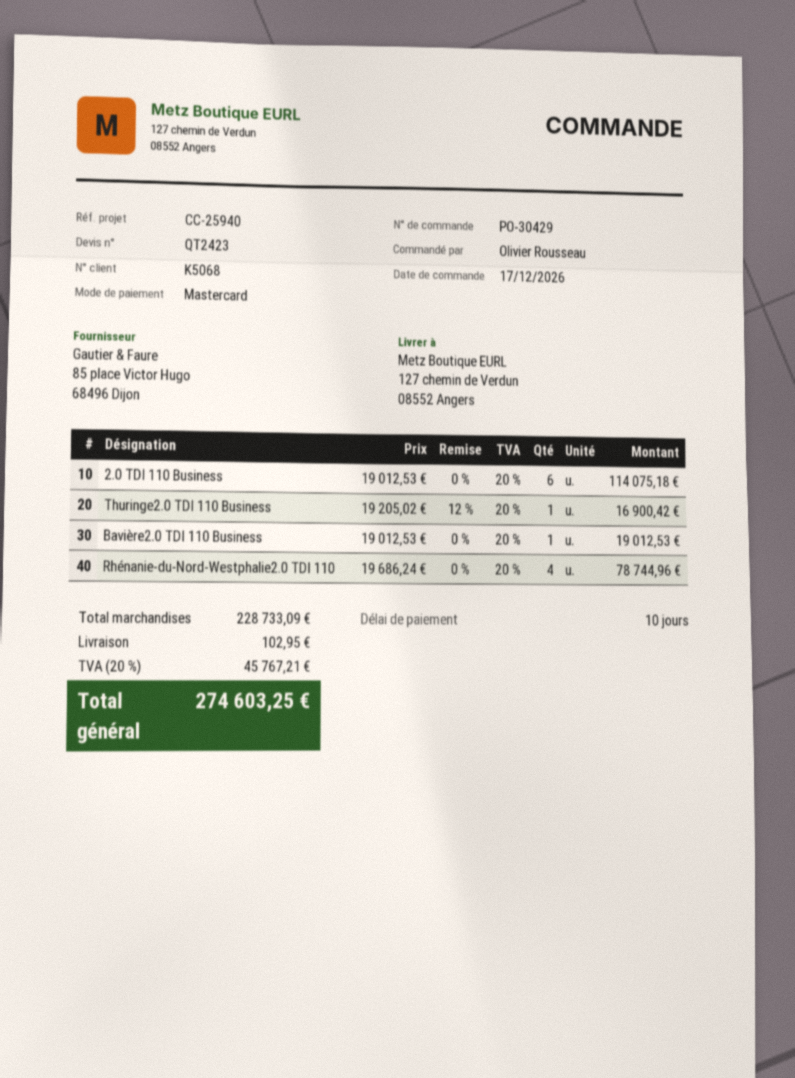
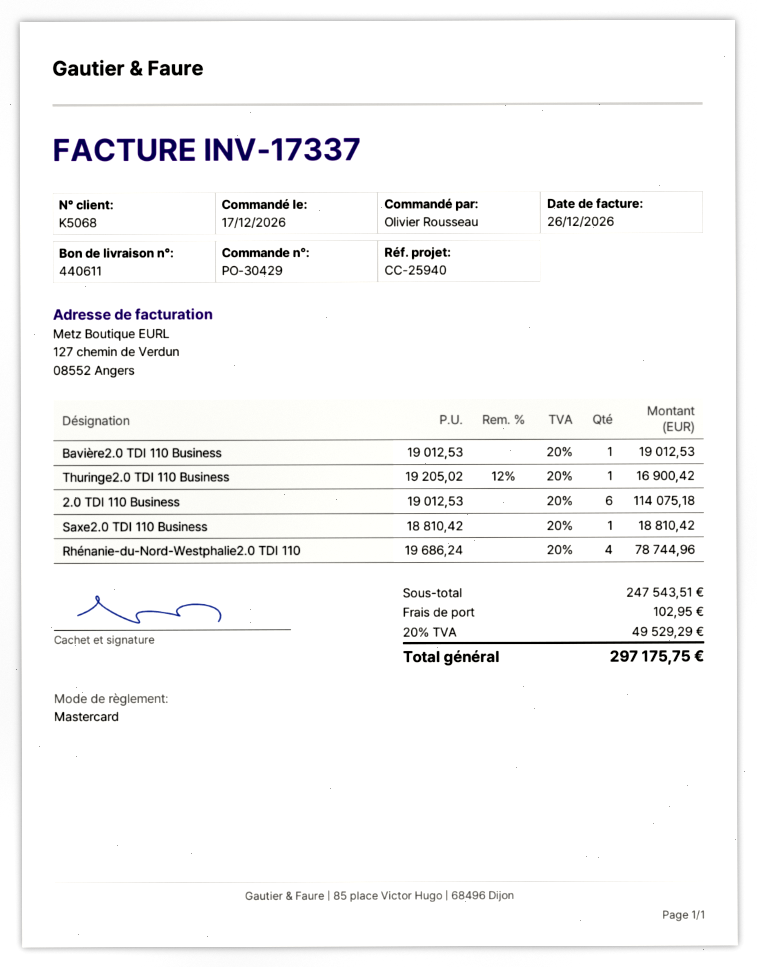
Saxe2.0 TDI 110 Business: none -> 1 x 18810.42 = 18810.42
subtotal: 228733.09 -> 247543.51
tax: 20% = 45767.21 -> 20% = 49529.29
total: 274603.25 -> 297175.75

